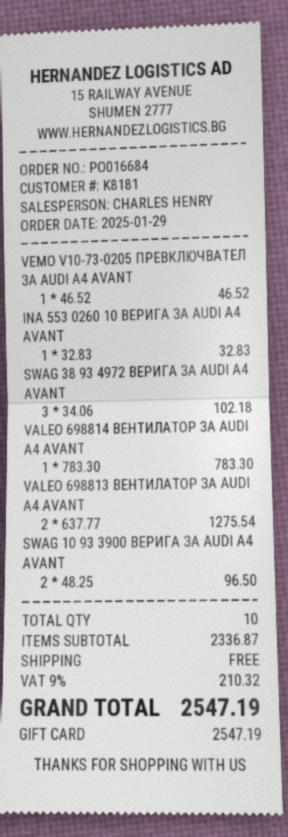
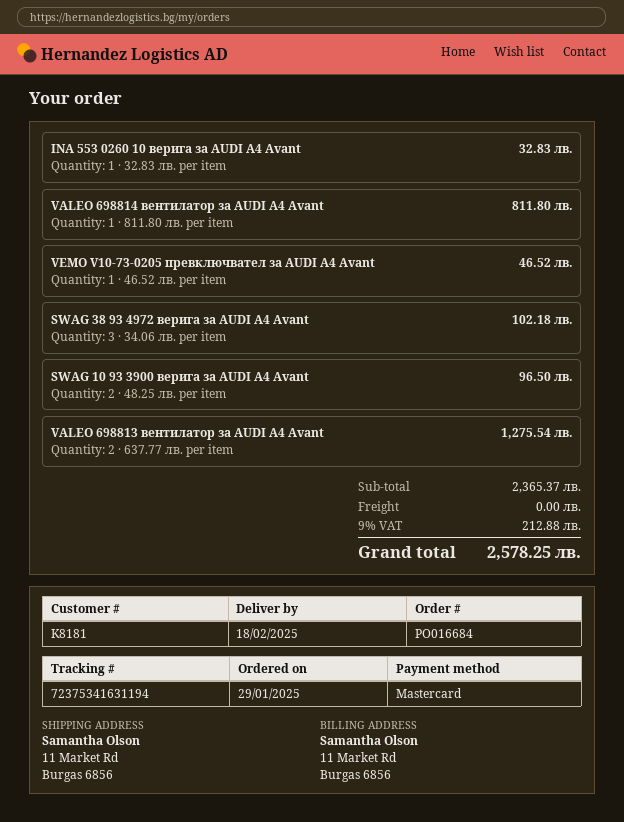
payment method: gift card -> Mastercard
VALEO 698814 ВЕНТИЛАТОР ЗА AUDI A4 AVANT: 1 x 783.30 = 783.30 -> 1 x 811.80 = 811.80
subtotal: 2336.87 -> 2365.37
tax: 9% = 210.32 -> 9% = 212.88
total: 2547.19 -> 2578.25

